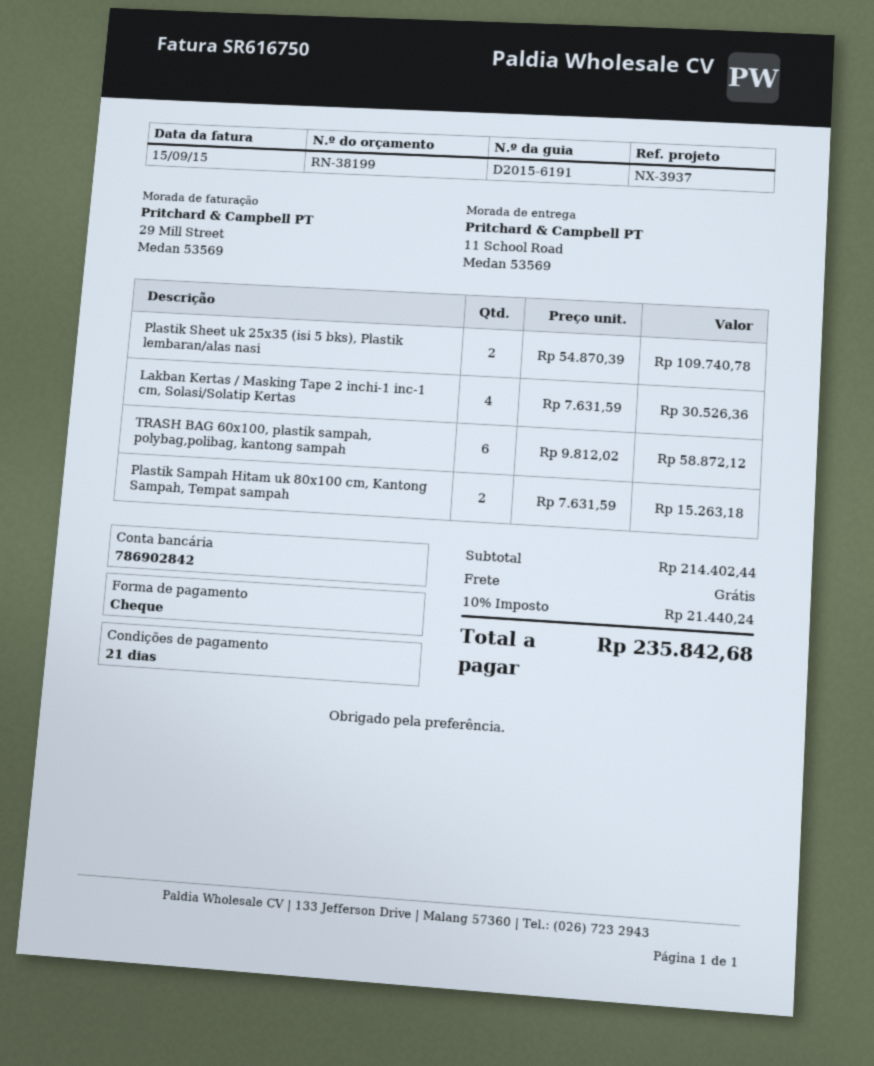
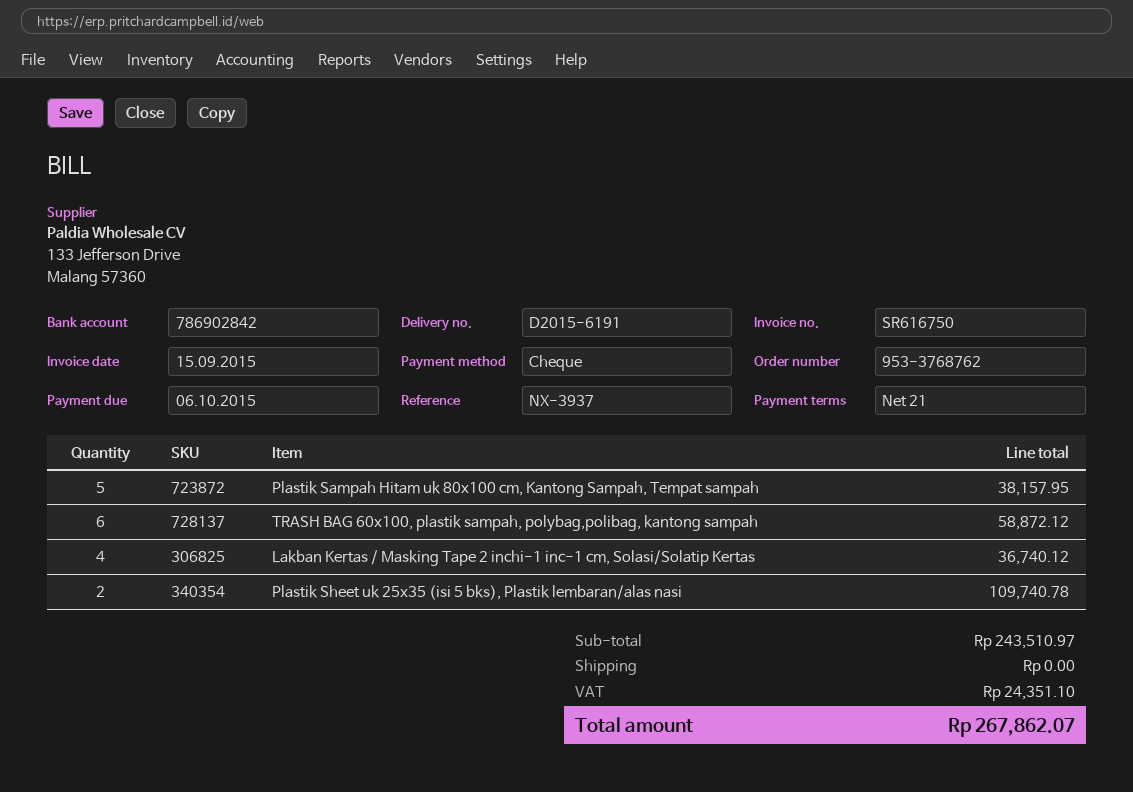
Lakban Kertas / Masking Tape 2 inchi-1 inc-1 cm, Solasi/Solatip Kertas: 4 for 30526.36 -> 4 for 36740.12
Plastik Sampah Hitam uk 80x100 cm, Kantong Sampah, Tempat sampah: 2 for 15263.18 -> 5 for 38157.95
subtotal: 214402.44 -> 243510.97
tax: 21440.24 -> 24351.10
total: 235842.68 -> 267862.07

